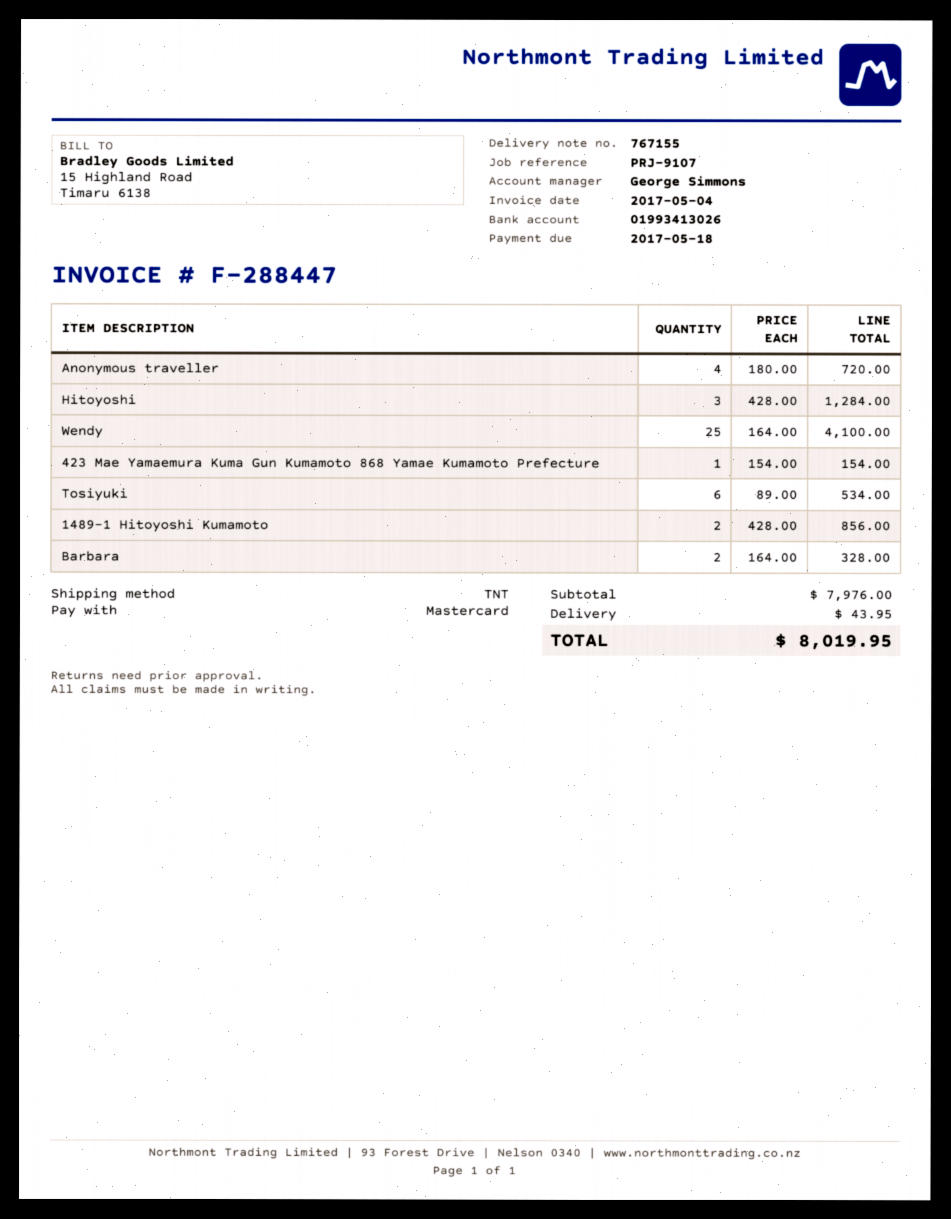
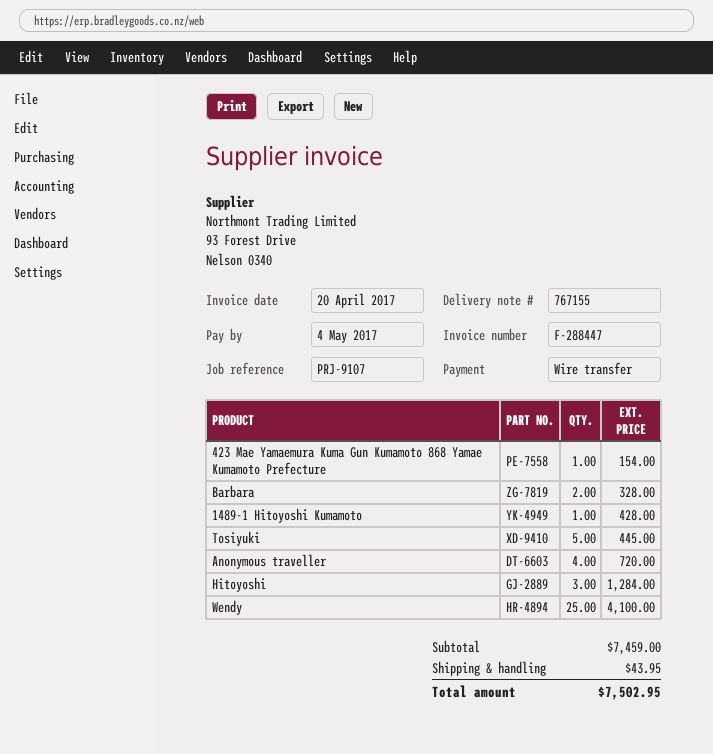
invoice date: 2017-05-04 -> 2017-04-20
due date: 2017-05-18 -> 2017-05-04
payment method: Mastercard -> bank transfer
Tosiyuki: 6 for 534.00 -> 5 for 445.00
1489-1 Hitoyoshi Kumamoto: 2 for 856.00 -> 1 for 428.00
subtotal: 7976.00 -> 7459.00
total: 8019.95 -> 7502.95

